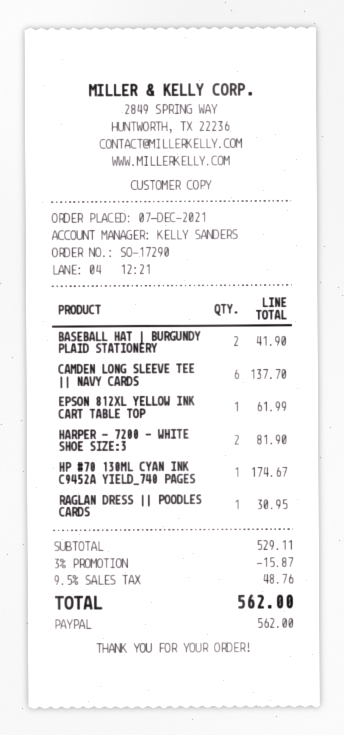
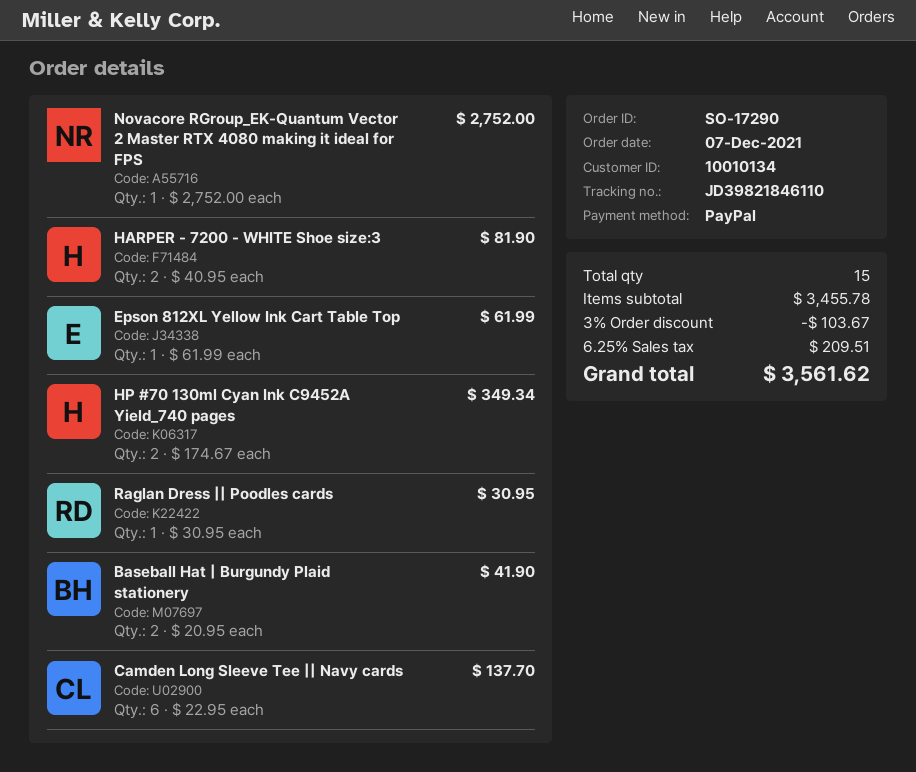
HP #70 130ML CYAN INK C9452A YIELD_740 PAGES: 1 for 174.67 -> 2 for 349.34
Novacore RGroup_EK-Quantum Vector 2 Master RTX 4080 making it ideal for FPS: none -> 1 for 2752.00
subtotal: 529.11 -> 3455.78
discount: 3% = 15.87 -> 3% = 103.67
tax: 9.5% = 48.76 -> 6.25% = 209.51
total: 562.00 -> 3561.62

